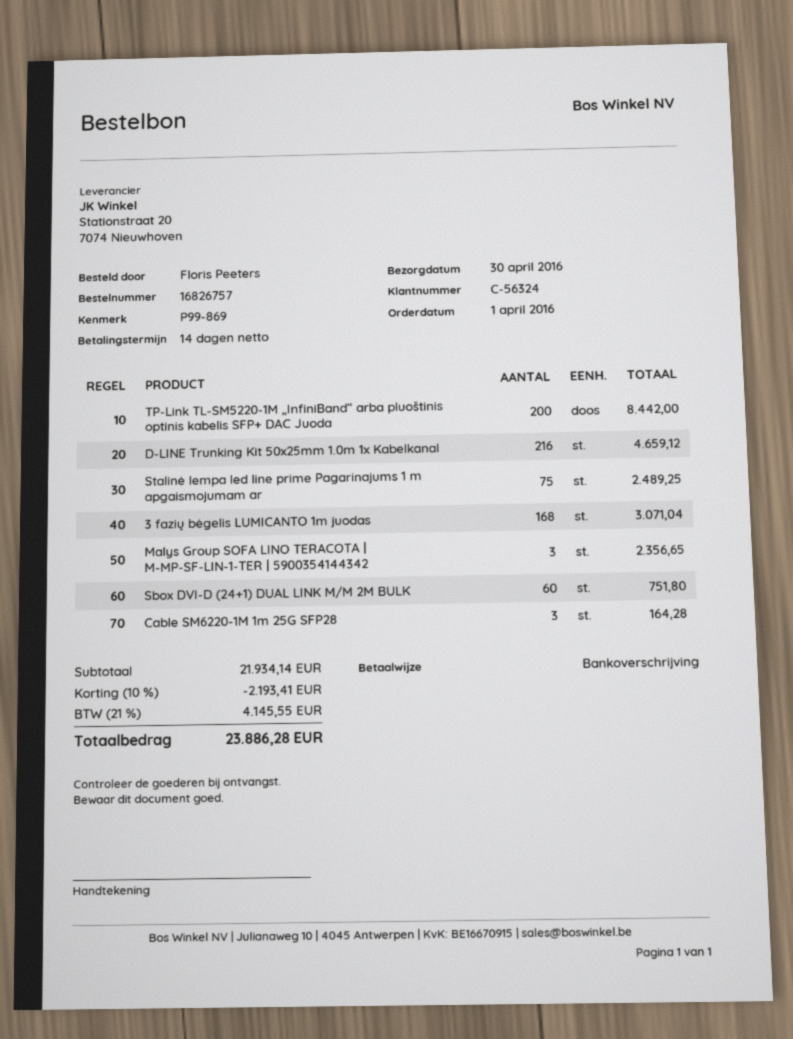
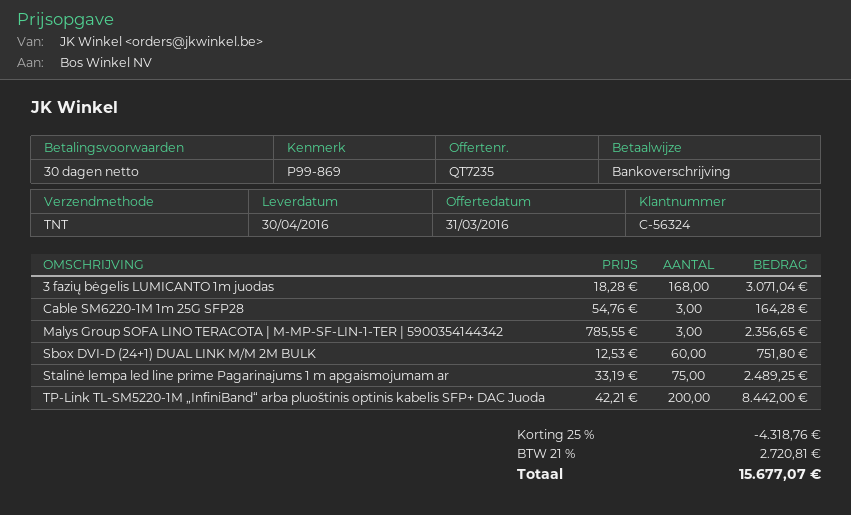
payment terms: 14 days -> 30 days
D-LINE Trunking Kit 50x25mm 1.0m 1x Kabelkanal: 216 for 4659.12 -> none
discount: 10% = 2193.41 -> 25% = 4318.76
tax: 21% = 4145.55 -> 21% = 2720.81
total: 23886.28 -> 15677.07

